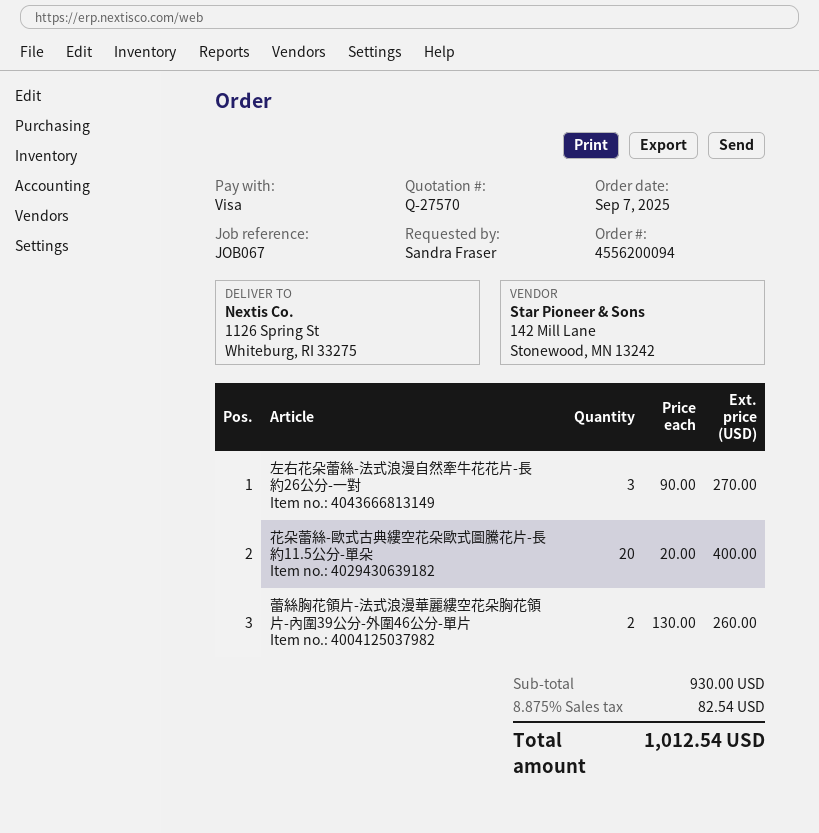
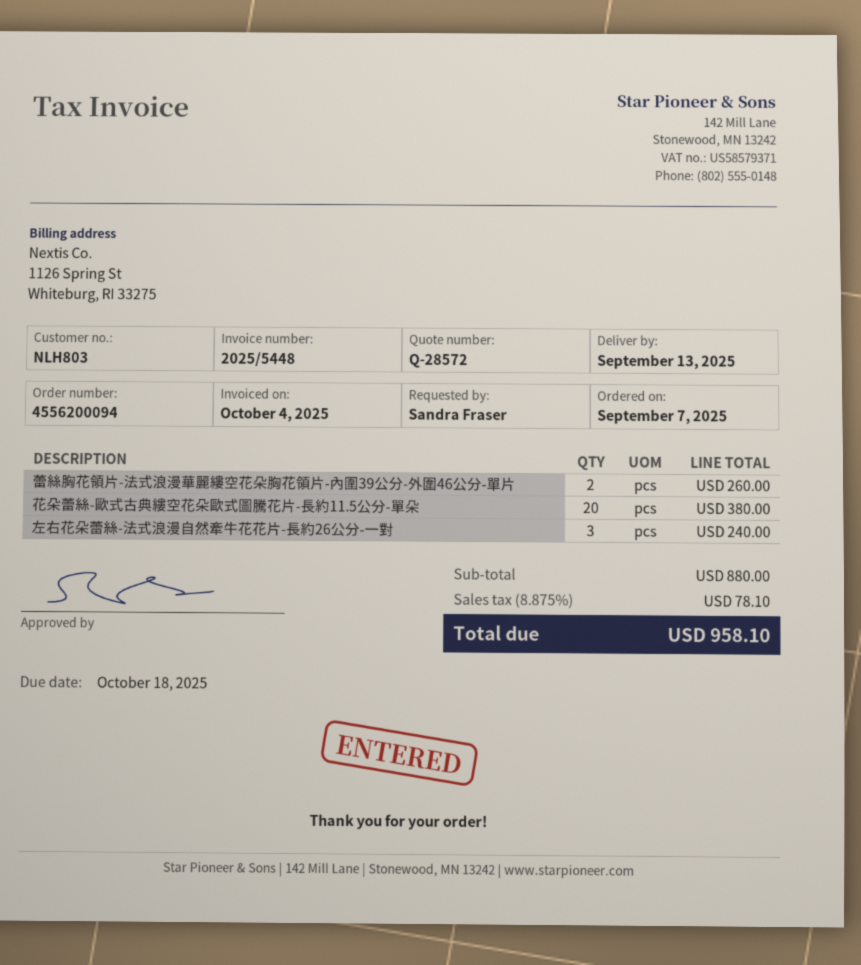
quote number: Q-27570 -> Q-28572
左右花朵蕾絲-法式浪漫自然牽牛花花片-長約26公分-一對: 3 for 270.00 -> 3 for 240.00
花朵蕾絲-歐式古典縷空花朵歐式圖騰花片-長約11.5公分-單朵: 20 for 400.00 -> 20 for 380.00
subtotal: 930.00 -> 880.00
tax: 8.875% = 82.54 -> 8.875% = 78.10
total: 1012.54 -> 958.10

